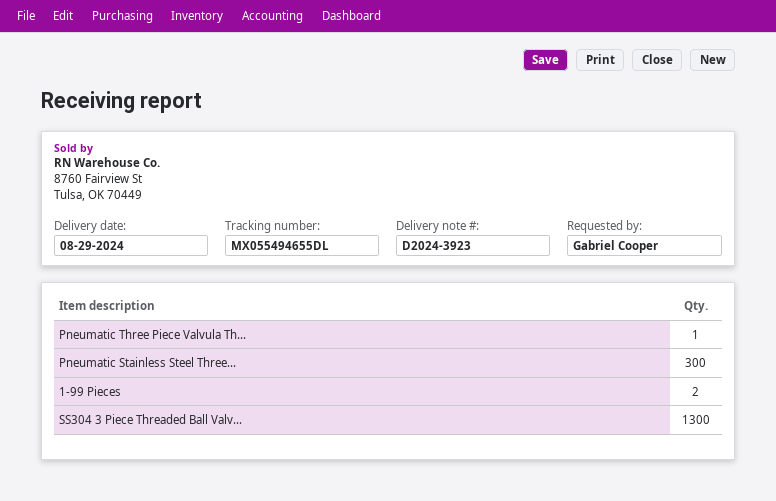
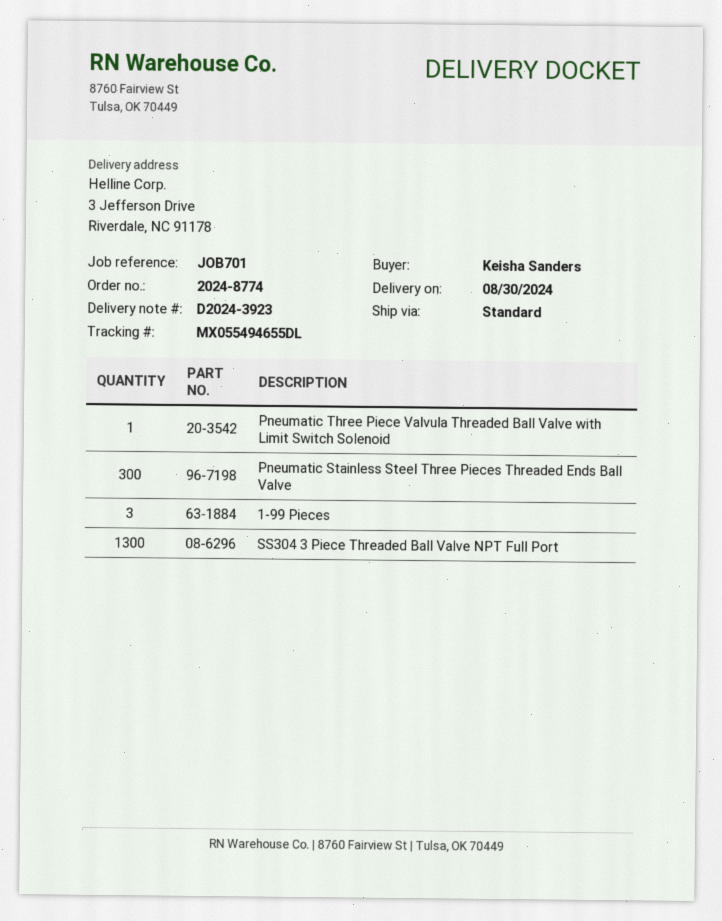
delivery date: 2024-08-29 -> 2024-08-30
ordered by: Gabriel Cooper -> Keisha Sanders
1-99 Pieces: 2 -> 3

